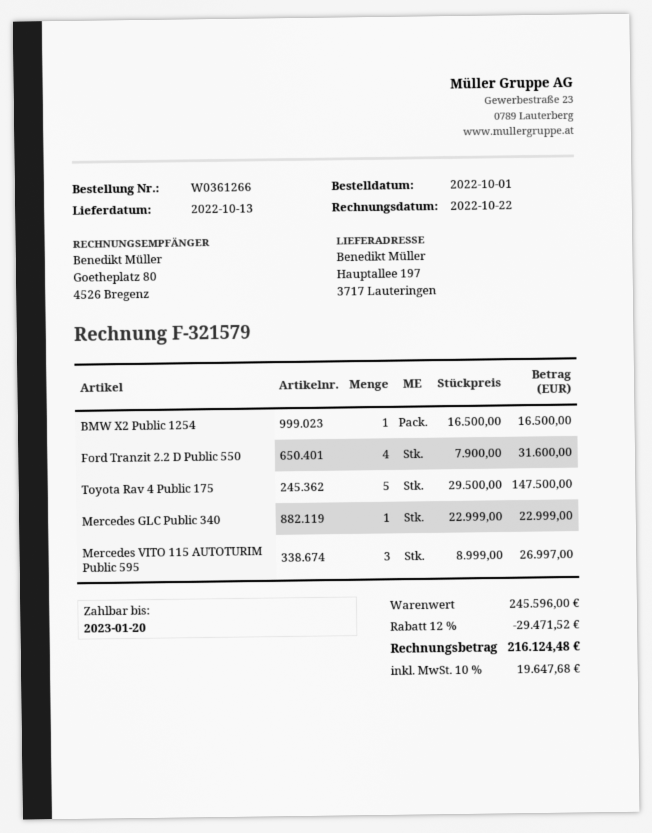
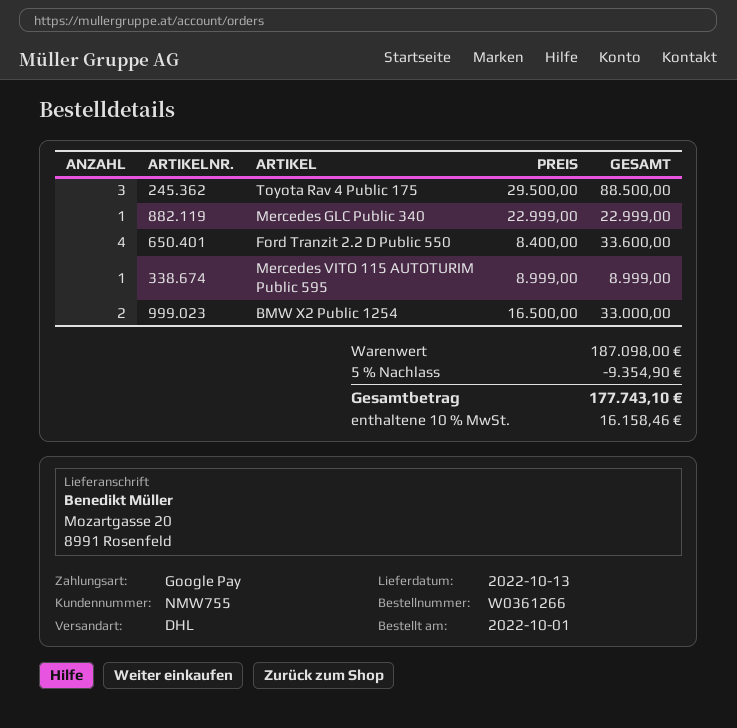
ship to: Hauptallee 197, 3717 Lauteringen -> Mozartgasse 20, 8991 Rosenfeld
BMW X2 Public 1254: 1 x 16500.00 = 16500.00 -> 2 x 16500.00 = 33000.00
Ford Tranzit 2.2 D Public 550: 4 x 7900.00 = 31600.00 -> 4 x 8400.00 = 33600.00
Toyota Rav 4 Public 175: 5 x 29500.00 = 147500.00 -> 3 x 29500.00 = 88500.00
Mercedes VITO 115 AUTOTURIM Public 595: 3 x 8999.00 = 26997.00 -> 1 x 8999.00 = 8999.00
subtotal: 245596.00 -> 187098.00
discount: 12% = 29471.52 -> 5% = 9354.90
tax: 10% = 19647.68 -> 10% = 16158.46
total: 216124.48 -> 177743.10

